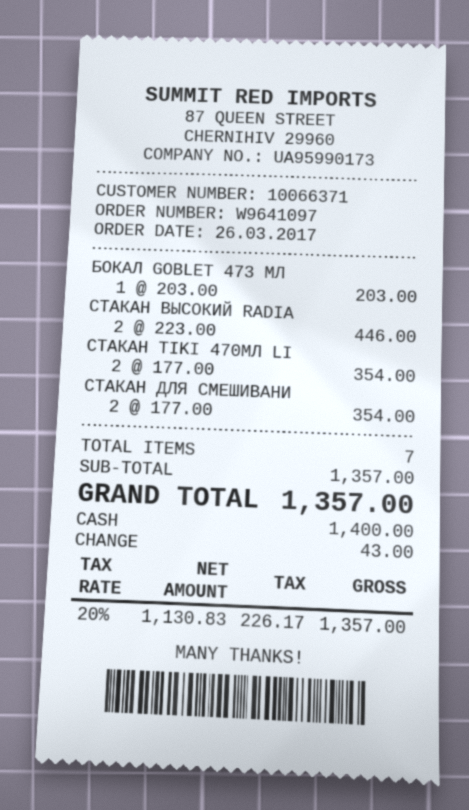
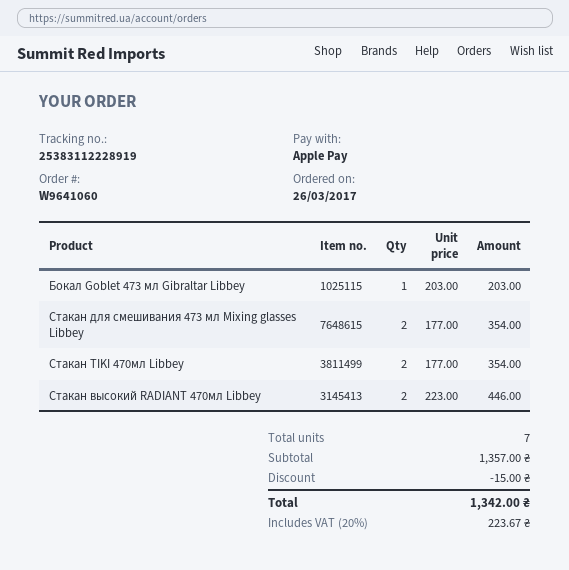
order number: W9641097 -> W9641060
payment method: cash -> Apple Pay
discount: none -> 15.00
tax: 20% = 226.17 -> 20% = 223.67
total: 1357.00 -> 1342.00

